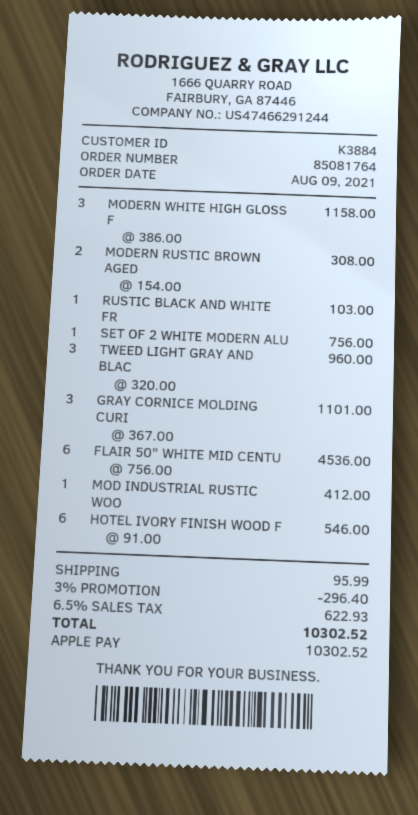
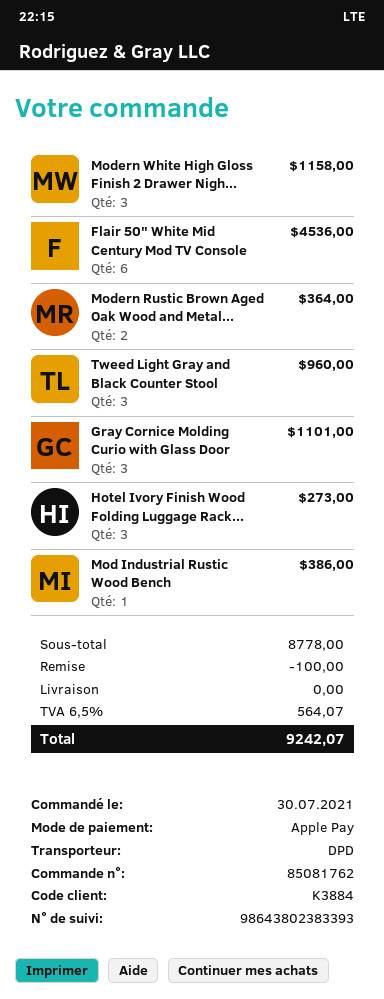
order number: 85081764 -> 85081762
order date: 2021-08-09 -> 2021-07-30
MODERN RUSTIC BROWN AGED: 2 for 308.00 -> 2 for 364.00
RUSTIC BLACK AND WHITE FR: 1 for 103.00 -> none
SET OF 2 WHITE MODERN ALU: 1 for 756.00 -> none
MOD INDUSTRIAL RUSTIC WOO: 1 for 412.00 -> 1 for 386.00
HOTEL IVORY FINISH WOOD F: 6 for 546.00 -> 3 for 273.00
discount: 296.40 -> 100.00
shipping: 95.99 -> 0.00
tax: 6.5% = 622.93 -> 6.5% = 564.07
total: 10302.52 -> 9242.07

